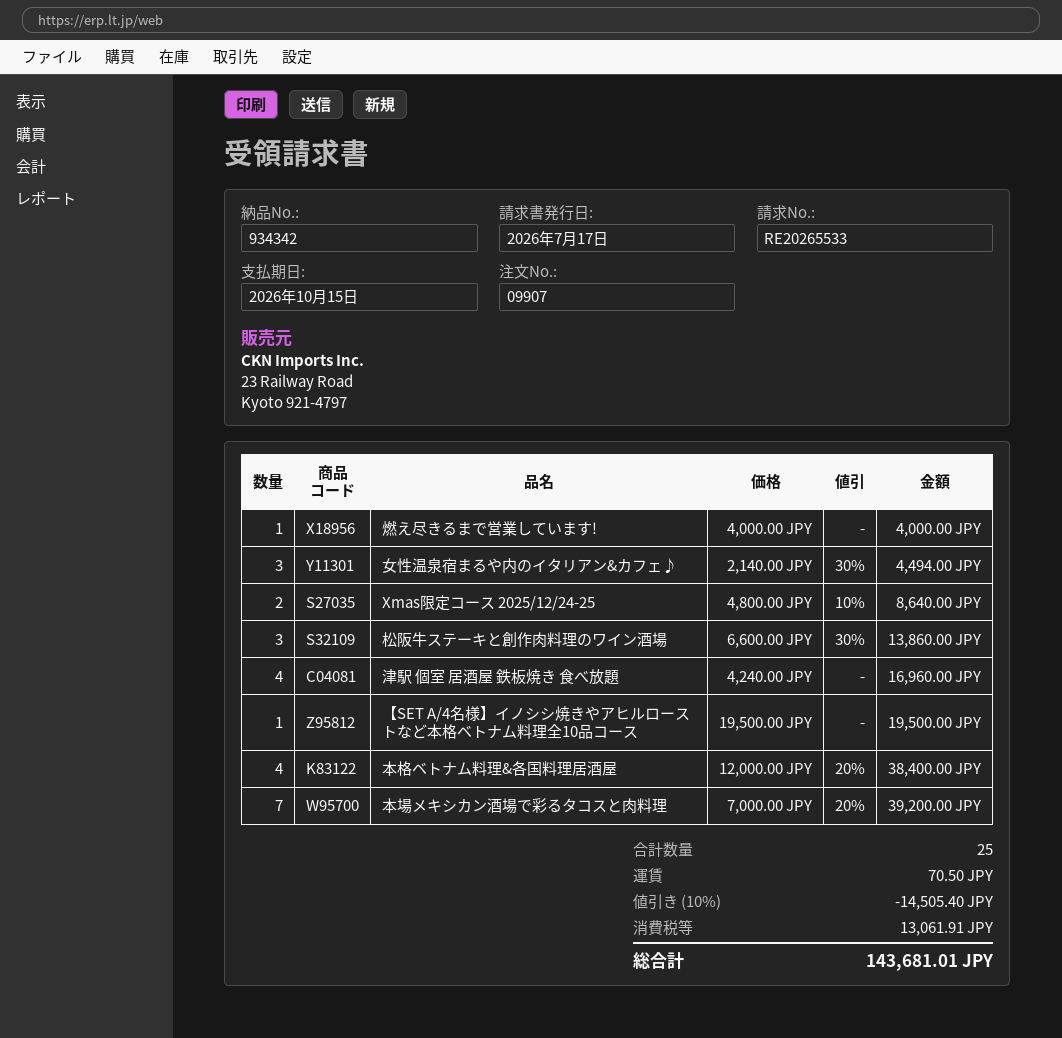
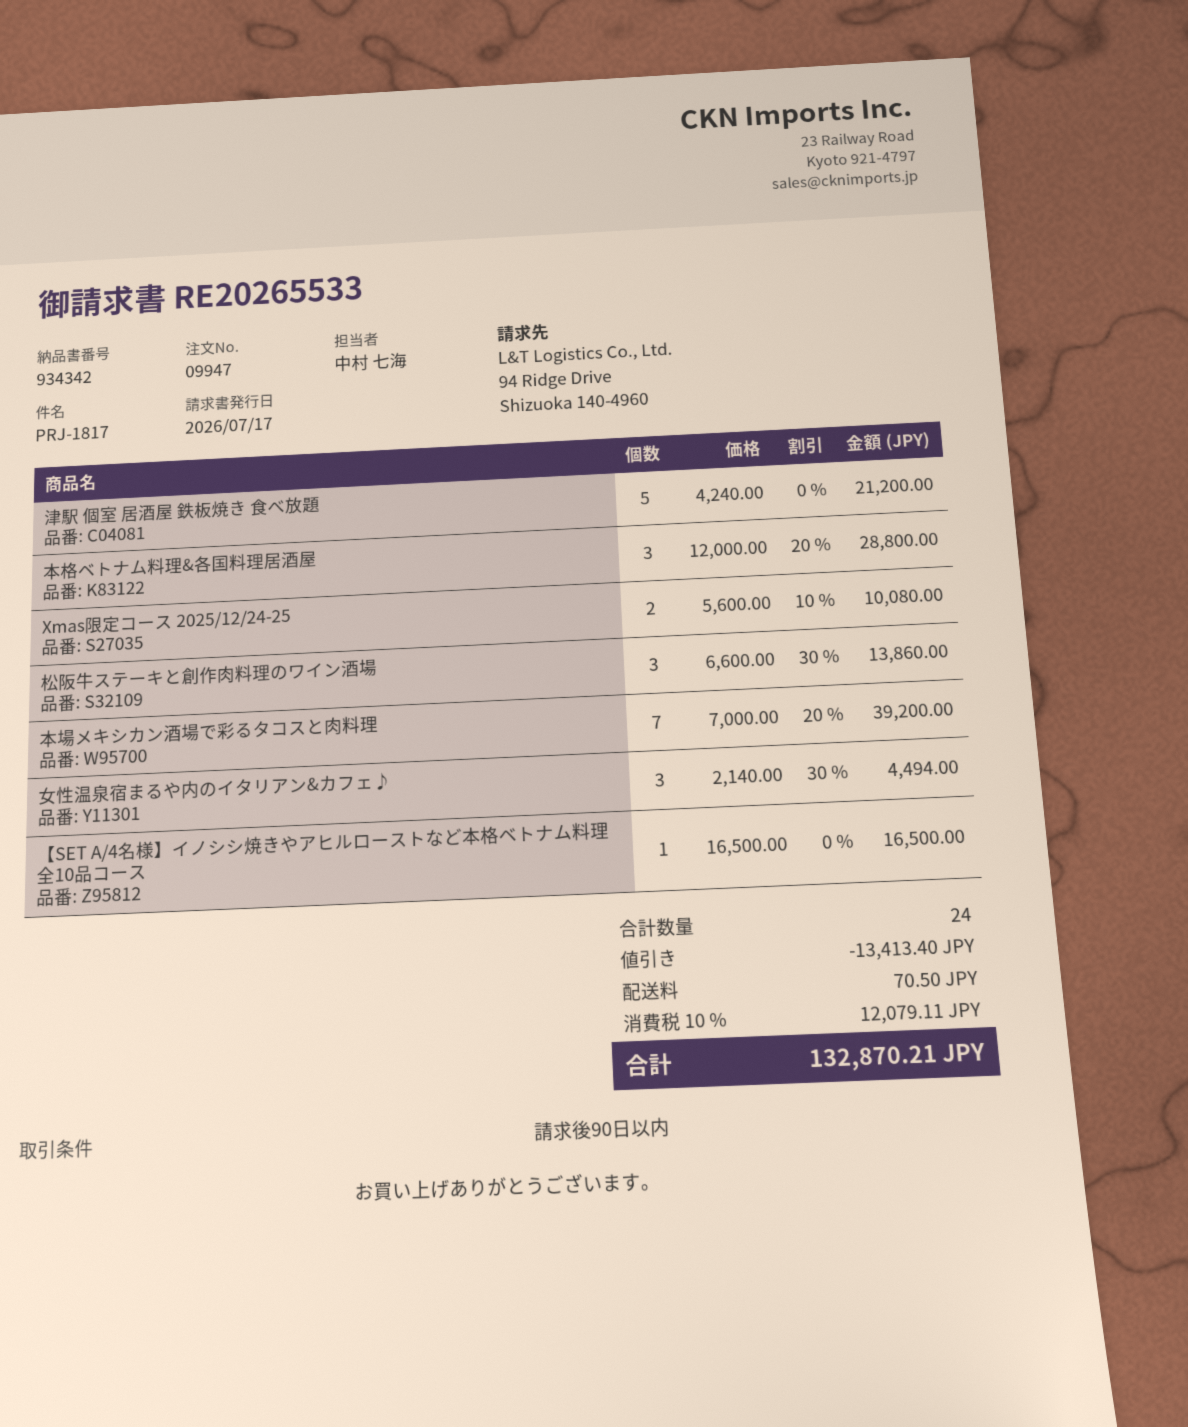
order number: 09907 -> 09947
燃え尽きるまで営業しています!: 1 x 4000.00 = 4000.00 -> none
Xmas限定コース 2025/12/24-25: 2 x 4800.00 - 10% = 8640.00 -> 2 x 5600.00 - 10% = 10080.00
津駅 個室 居酒屋 鉄板焼き 食べ放題: 4 x 4240.00 = 16960.00 -> 5 x 4240.00 = 21200.00
【SET A/4名様】イノシシ焼きやアヒルローストなど本格ベトナム料理全10品コース: 1 x 19500.00 = 19500.00 -> 1 x 16500.00 = 16500.00
本格ベトナム料理&各国料理居酒屋: 4 x 12000.00 - 20% = 38400.00 -> 3 x 12000.00 - 20% = 28800.00
total quantity: 25 -> 24
discount: 14505.40 -> 13413.40
tax: 13061.91 -> 12079.11
total: 143681.01 -> 132870.21

